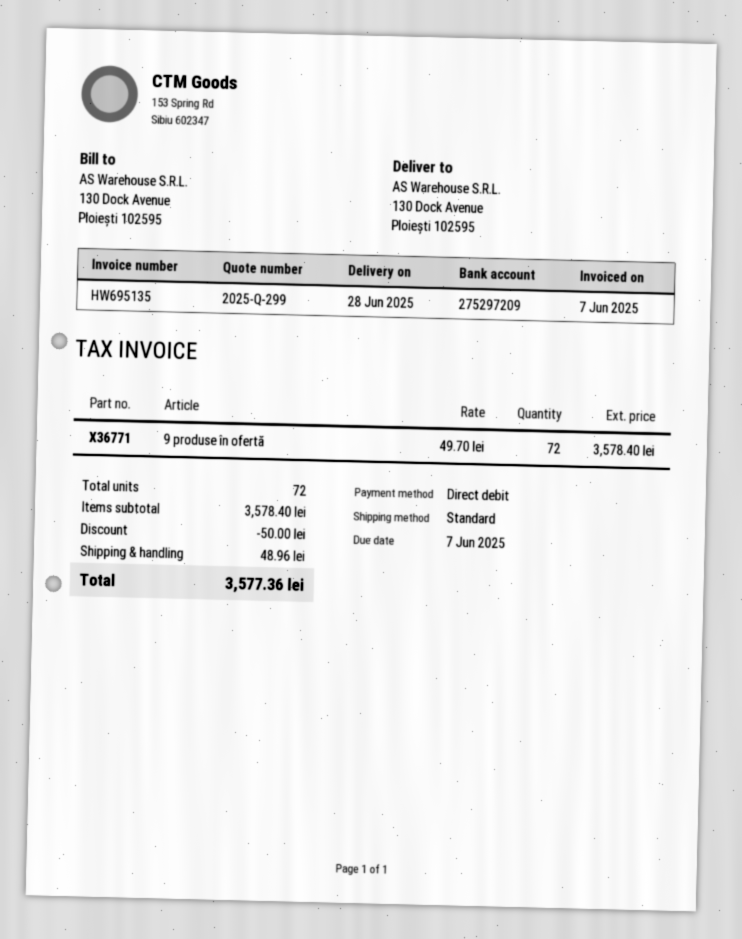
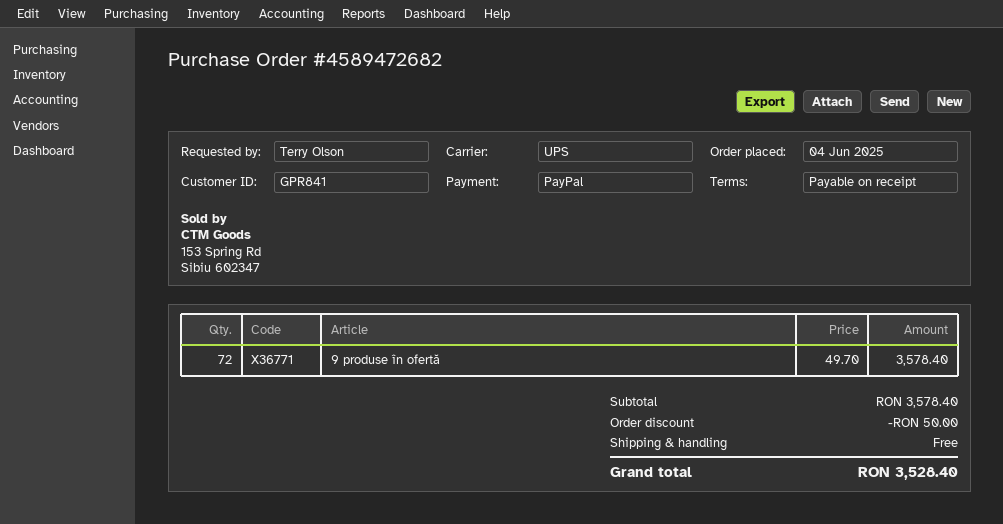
payment method: direct debit -> PayPal
shipping method: standard -> UPS
shipping: 48.96 -> 0.00
total: 3577.36 -> 3528.40

